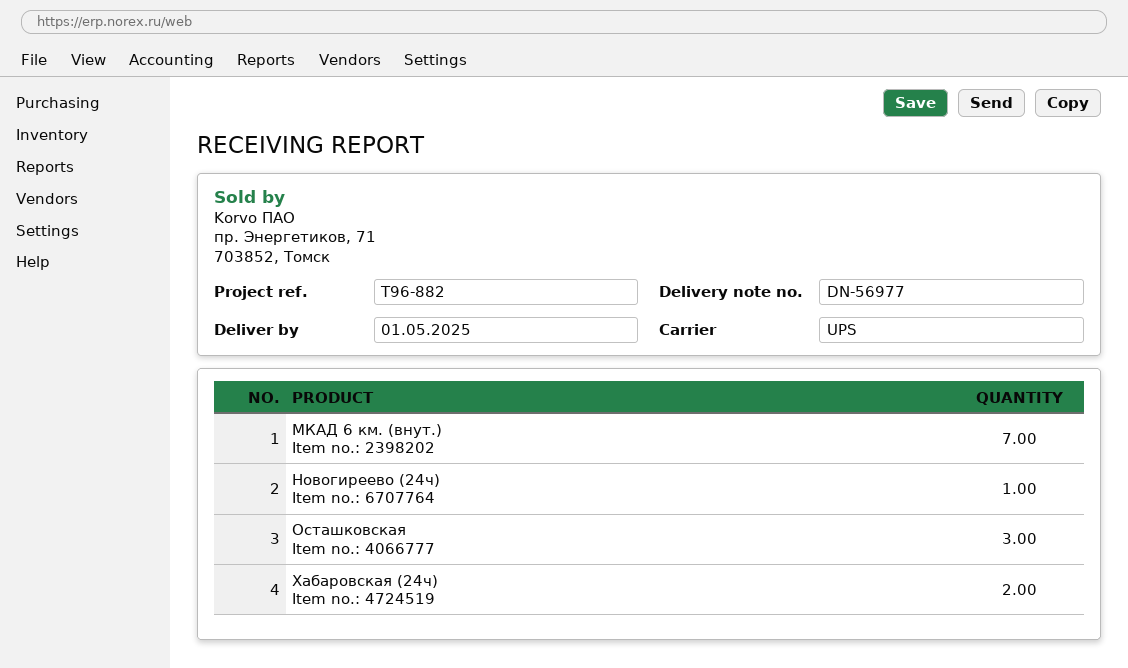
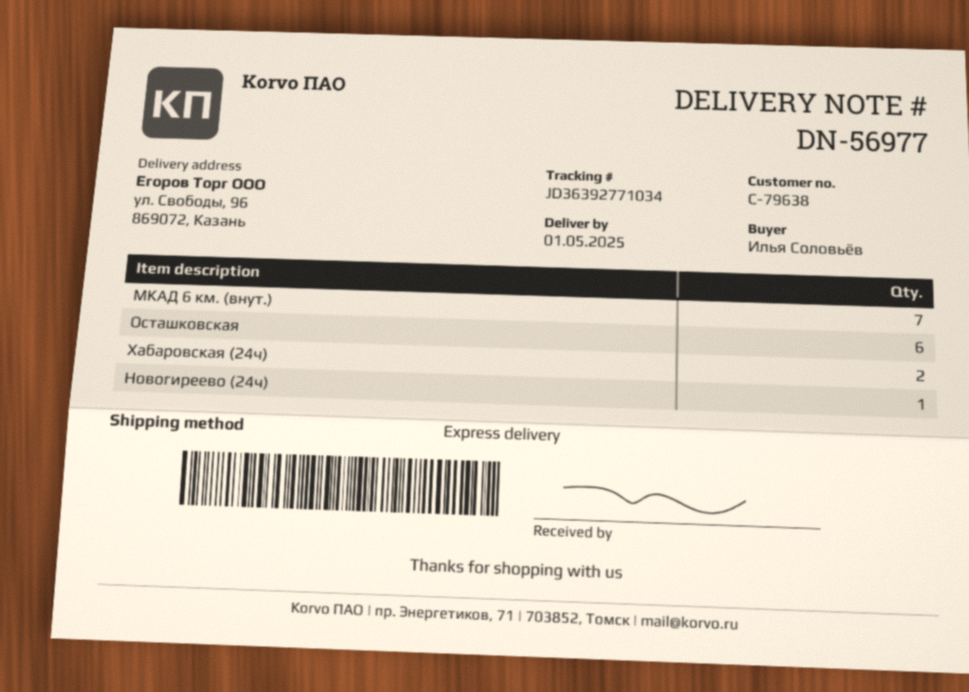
shipping method: UPS -> express
Осташковская: 3 -> 6

